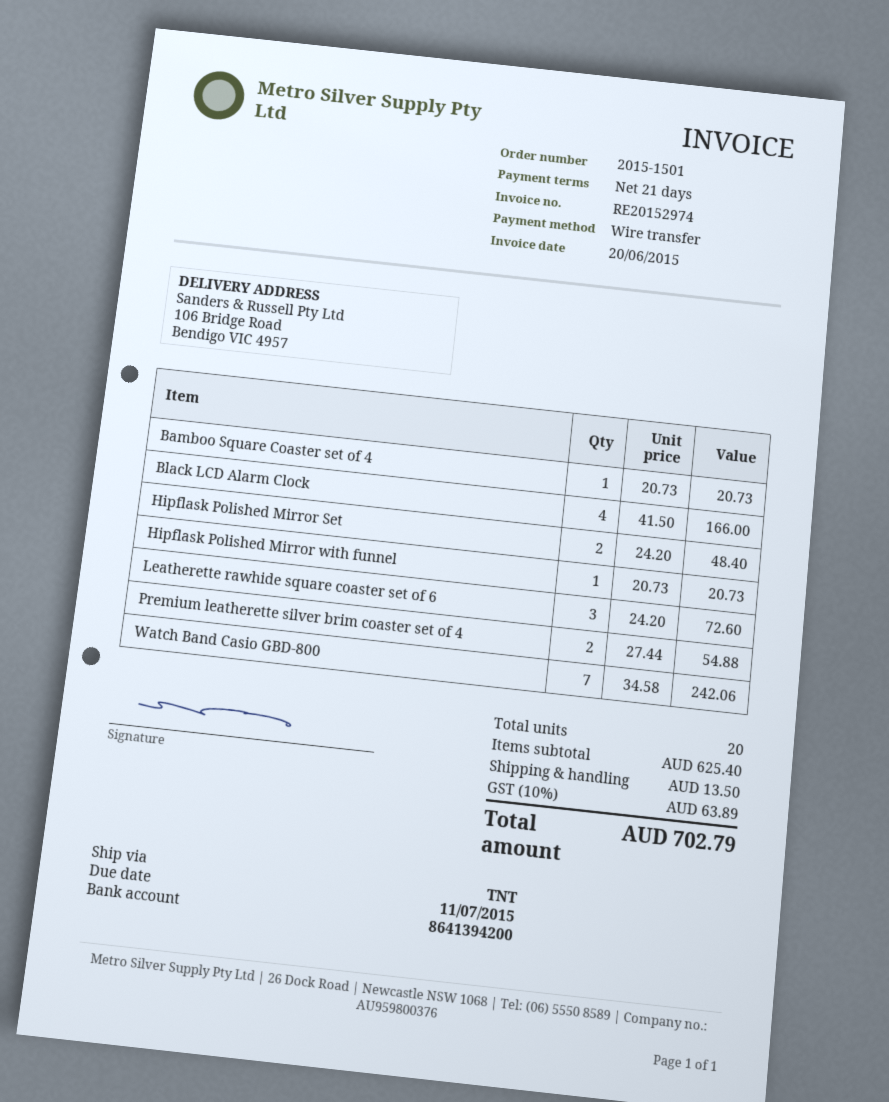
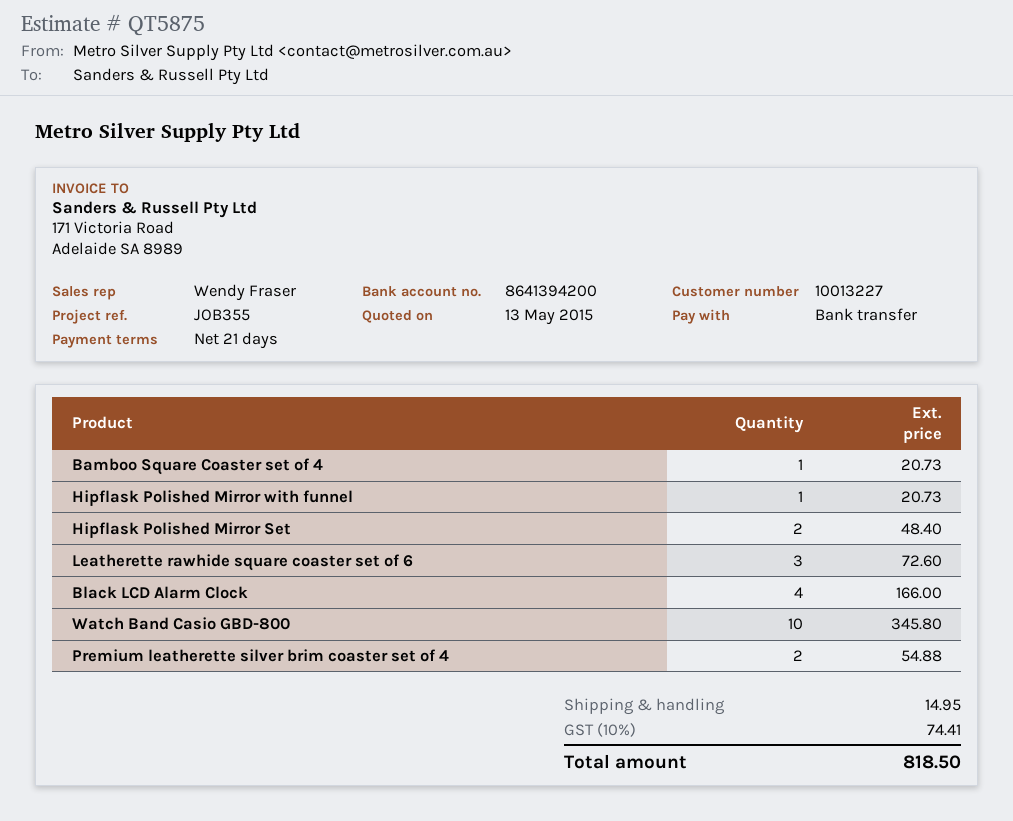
Watch Band Casio GBD-800: 7 for 242.06 -> 10 for 345.80
shipping: 13.50 -> 14.95
tax: 10% = 63.89 -> 10% = 74.41
total: 702.79 -> 818.50

